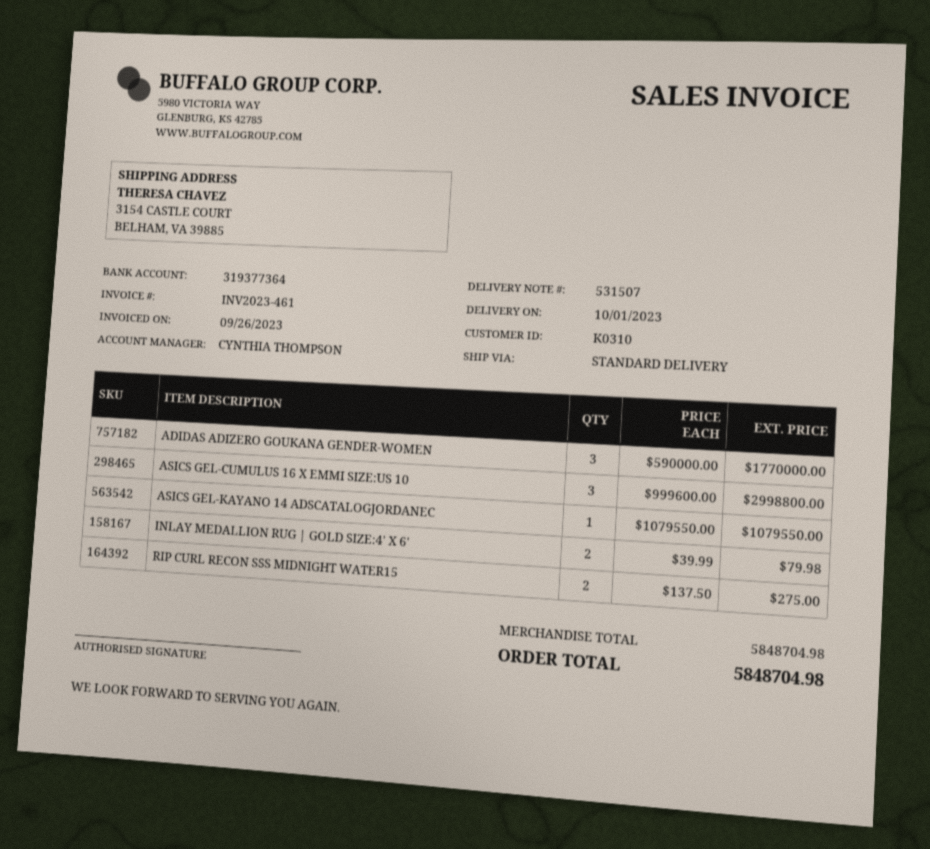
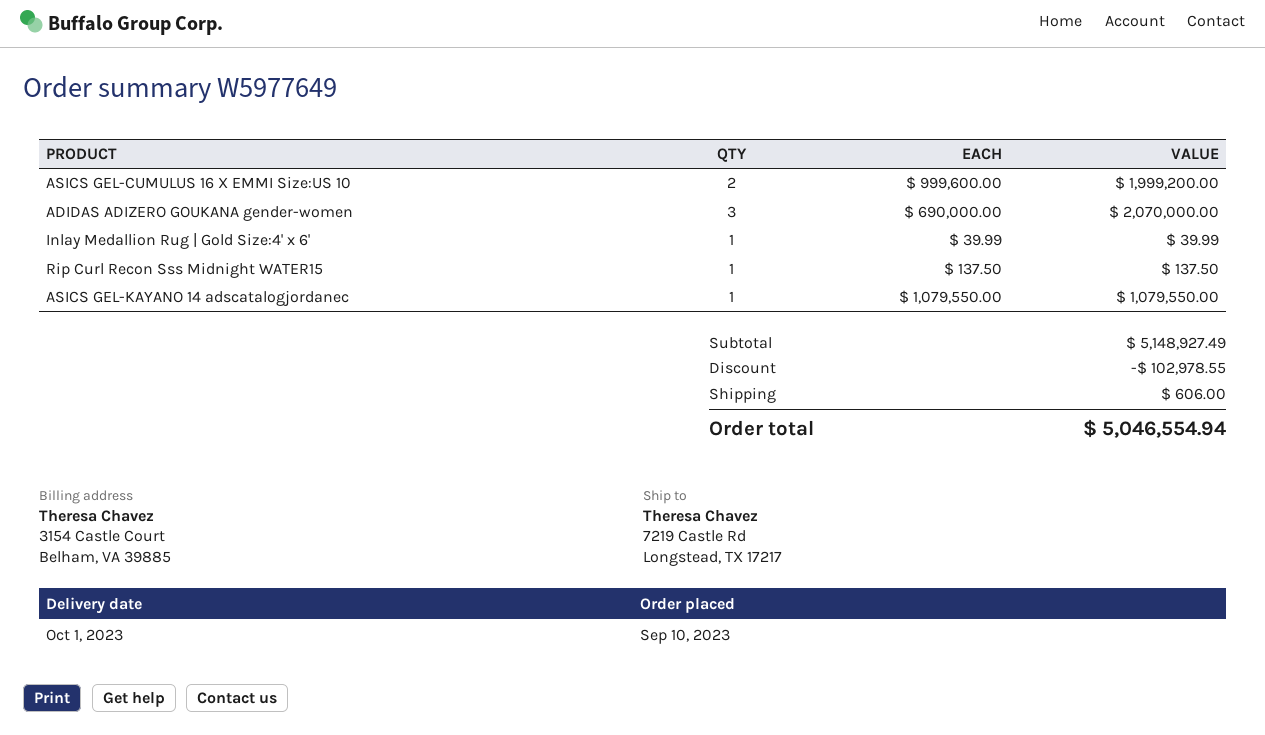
ship to: 3154 CASTLE COURT, BELHAM, VA 39885 -> 7219 Castle Rd, Longstead, TX 17217
ADIDAS ADIZERO GOUKANA GENDER-WOMEN: 3 x 590000.00 = 1770000.00 -> 3 x 690000.00 = 2070000.00
ASICS GEL-CUMULUS 16 X EMMI SIZE:US 10: 3 x 999600.00 = 2998800.00 -> 2 x 999600.00 = 1999200.00
INLAY MEDALLION RUG | GOLD SIZE:4' X 6': 2 x 39.99 = 79.98 -> 1 x 39.99 = 39.99
RIP CURL RECON SSS MIDNIGHT WATER15: 2 x 137.50 = 275.00 -> 1 x 137.50 = 137.50
subtotal: 5848704.98 -> 5148927.49
discount: none -> 102978.55
shipping: none -> 606.00
total: 5848704.98 -> 5046554.94

